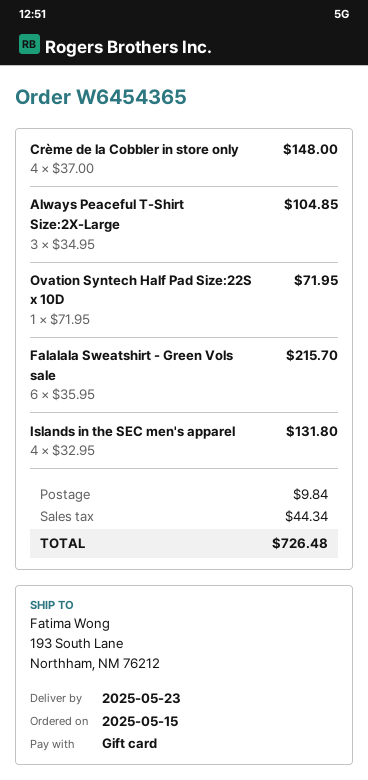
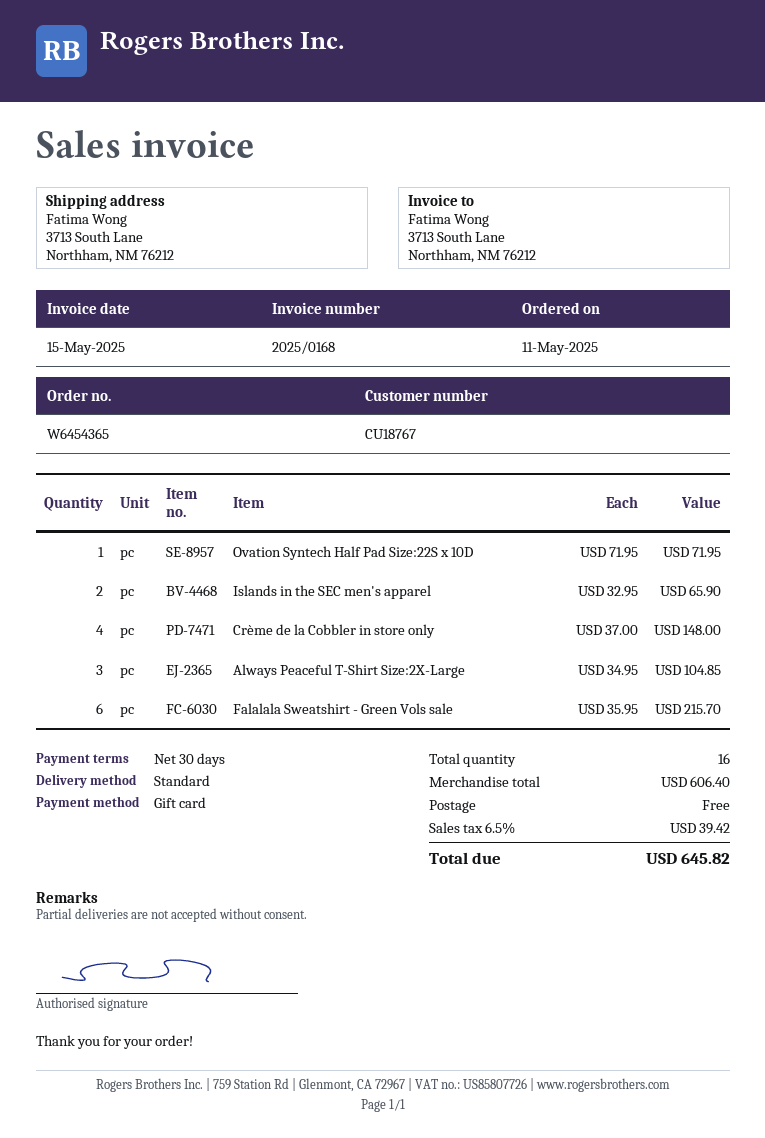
order date: 2025-05-15 -> 2025-05-11
ship to: 193 South Lane, Northham, NM 76212 -> 3713 South Lane, Northham, NM 76212
Islands in the SEC men's apparel: 4 x 32.95 = 131.80 -> 2 x 32.95 = 65.90
shipping: 9.84 -> 0.00
tax: 44.34 -> 39.42
total: 726.48 -> 645.82

